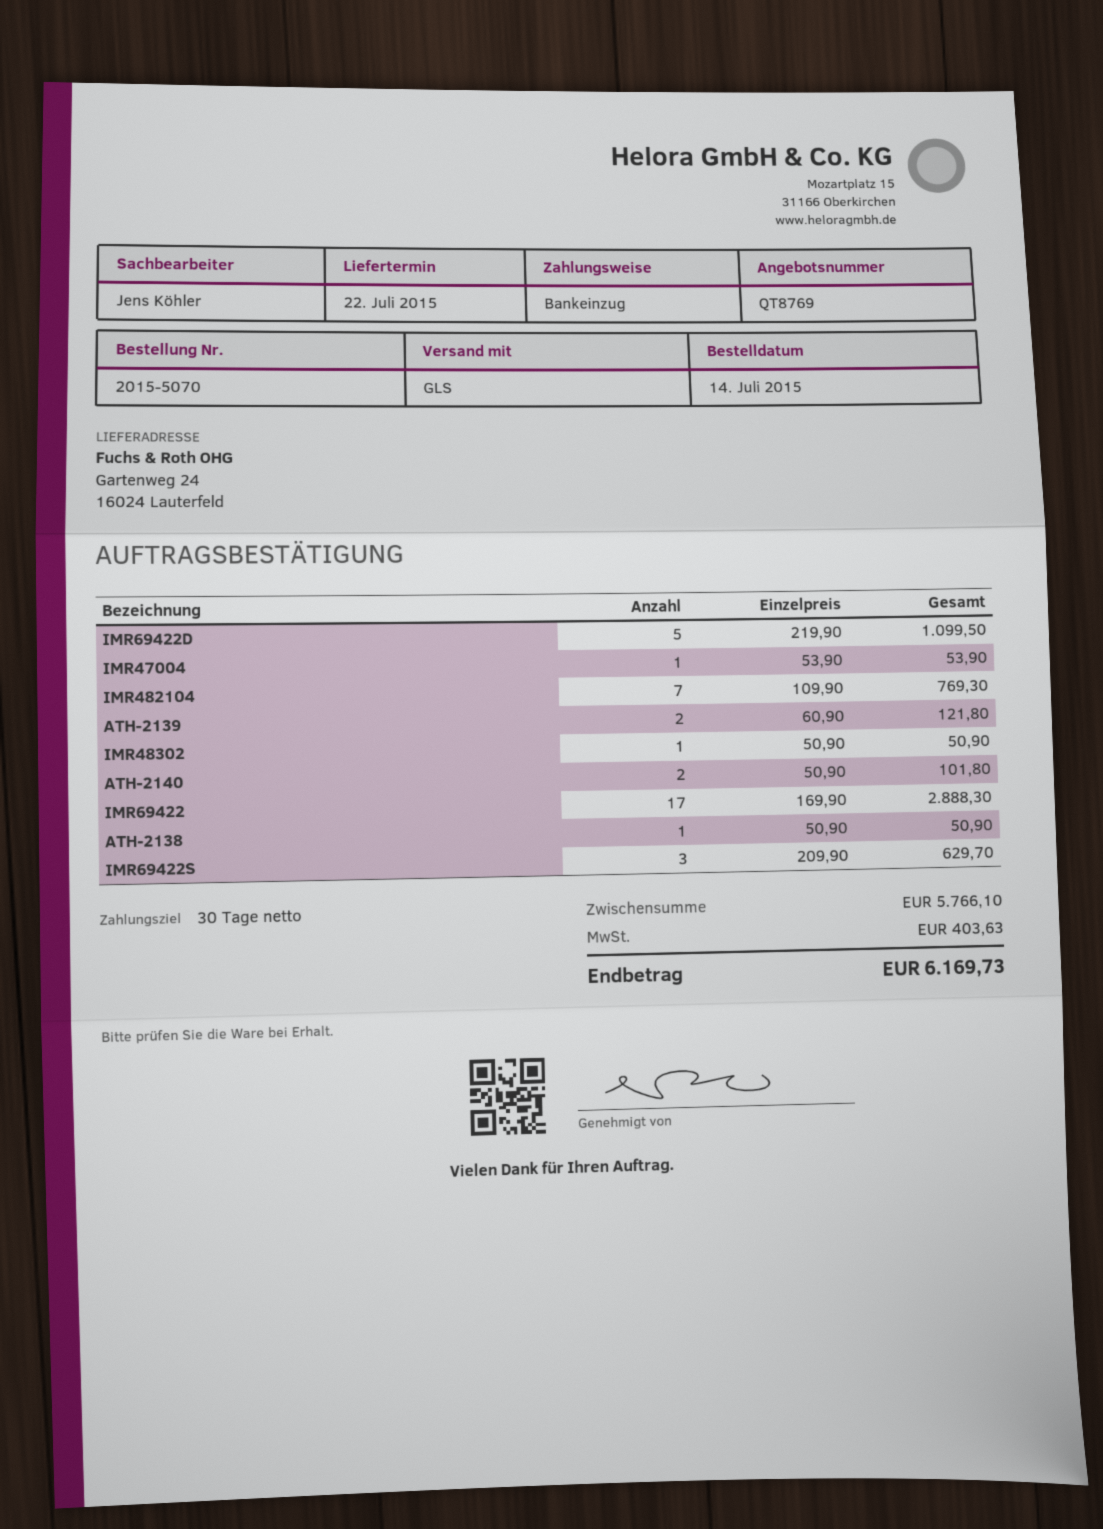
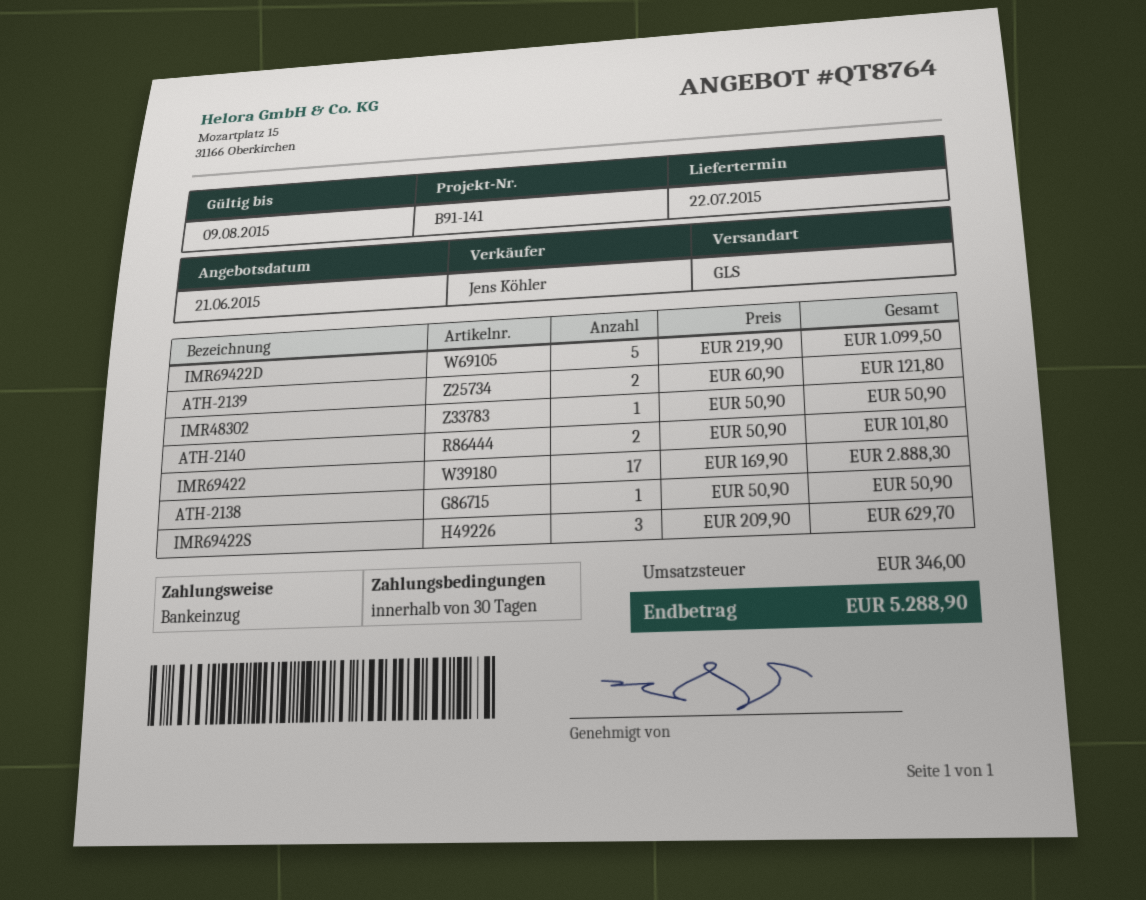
quote number: QT8769 -> QT8764
IMR47004: 1 x 53.90 = 53.90 -> none
IMR482104: 7 x 109.90 = 769.30 -> none
tax: 403.63 -> 346.00
total: 6169.73 -> 5288.90

